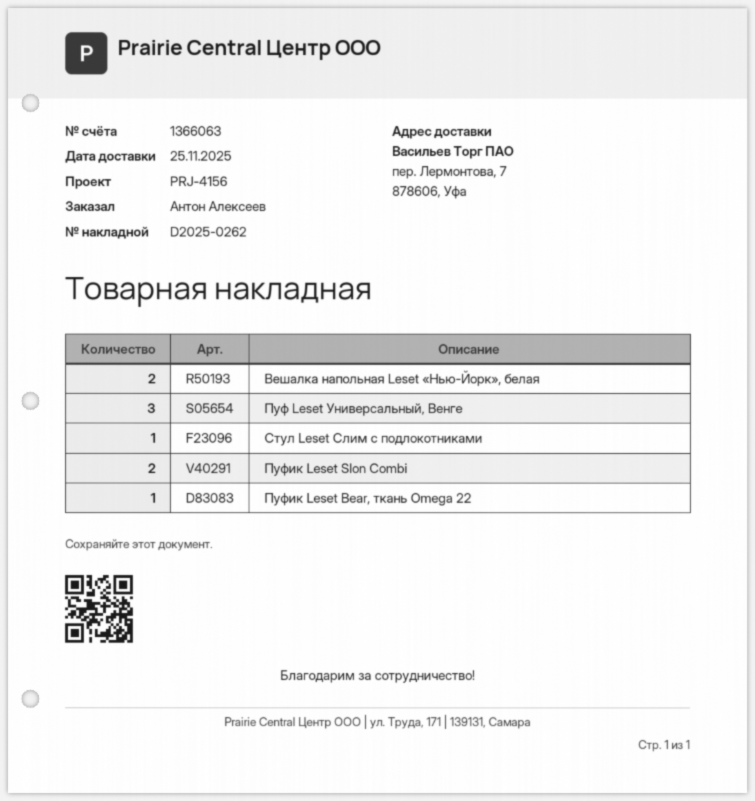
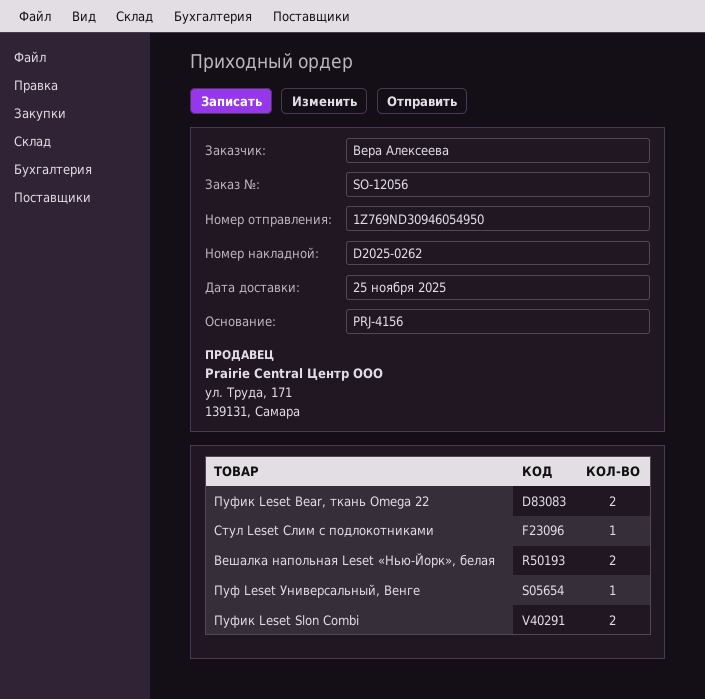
ordered by: Антон Алексеев -> Вера Алексеева
Пуф Leset Универсальный, Венге: 3 -> 1
Пуфик Leset Bear, ткань Omega 22: 1 -> 2

